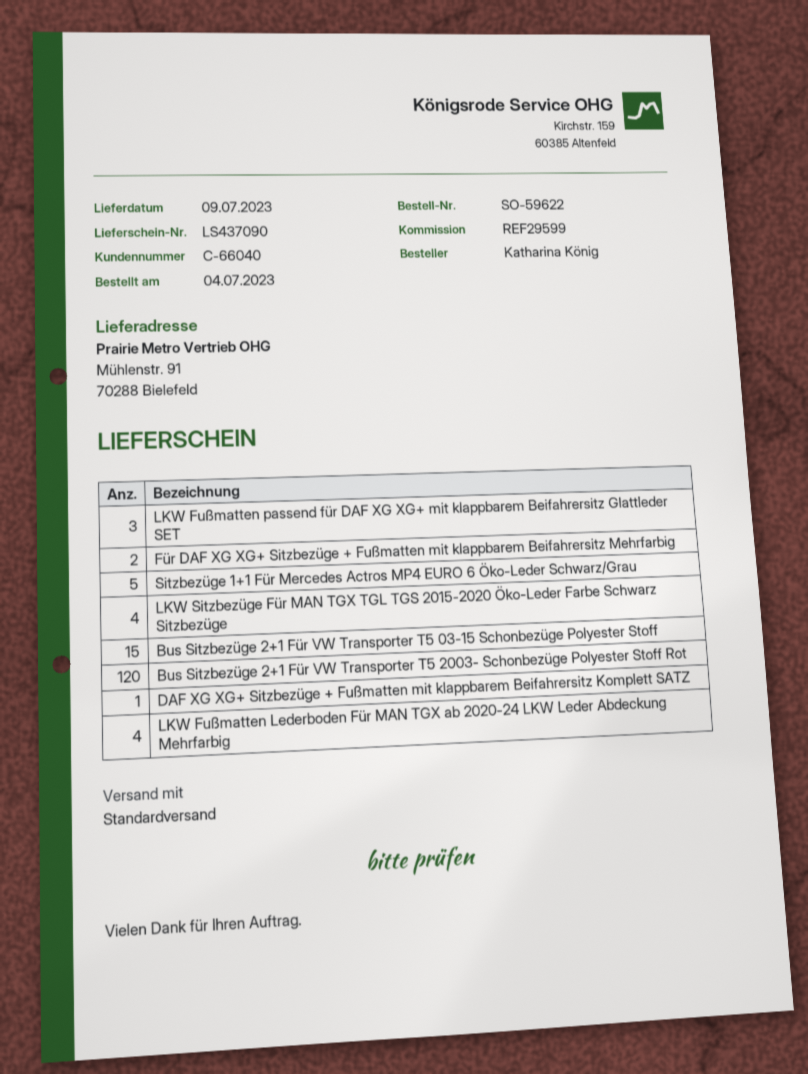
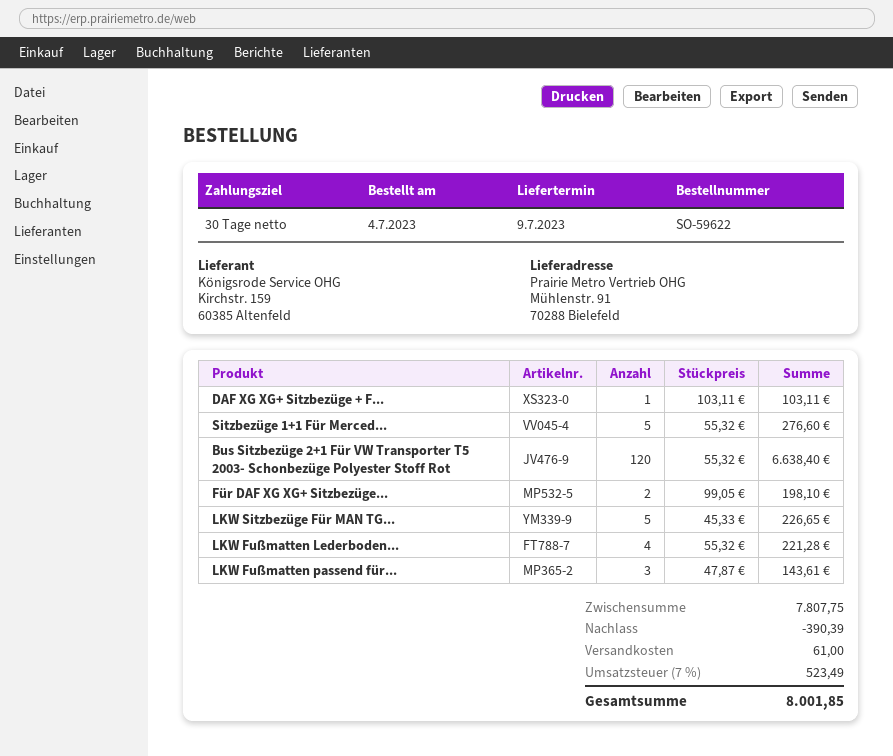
LKW Sitzbezüge Für MAN TGX TGL TGS 2015-2020 Öko-Leder Farbe Schwarz Sitzbezüge: 4 -> 5
Bus Sitzbezüge 2+1 Für VW Transporter T5 03-15 Schonbezüge Polyester Stoff: 15 -> none

